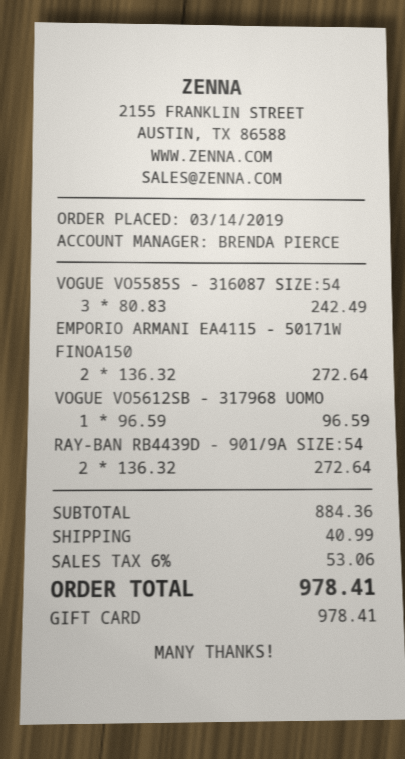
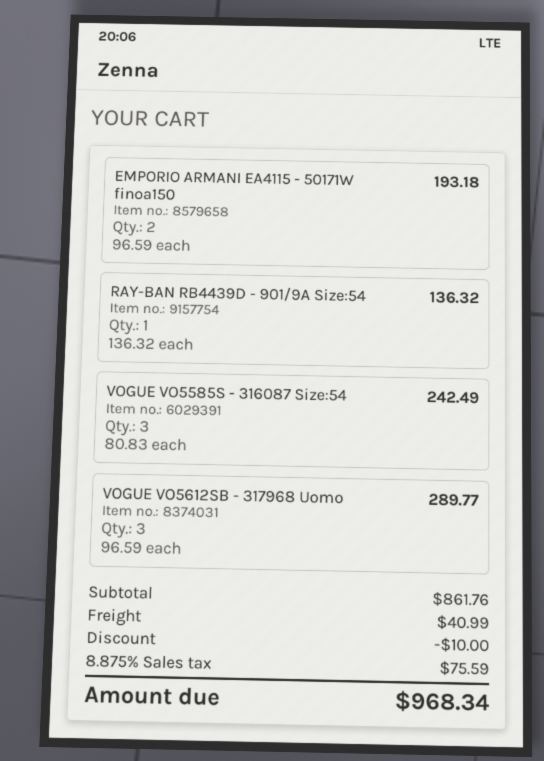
EMPORIO ARMANI EA4115 - 50171W FINOA150: 2 x 136.32 = 272.64 -> 2 x 96.59 = 193.18
VOGUE VO5612SB - 317968 UOMO: 1 x 96.59 = 96.59 -> 3 x 96.59 = 289.77
RAY-BAN RB4439D - 901/9A SIZE:54: 2 x 136.32 = 272.64 -> 1 x 136.32 = 136.32
subtotal: 884.36 -> 861.76
discount: none -> 10.00
tax: 6% = 53.06 -> 8.875% = 75.59
total: 978.41 -> 968.34

